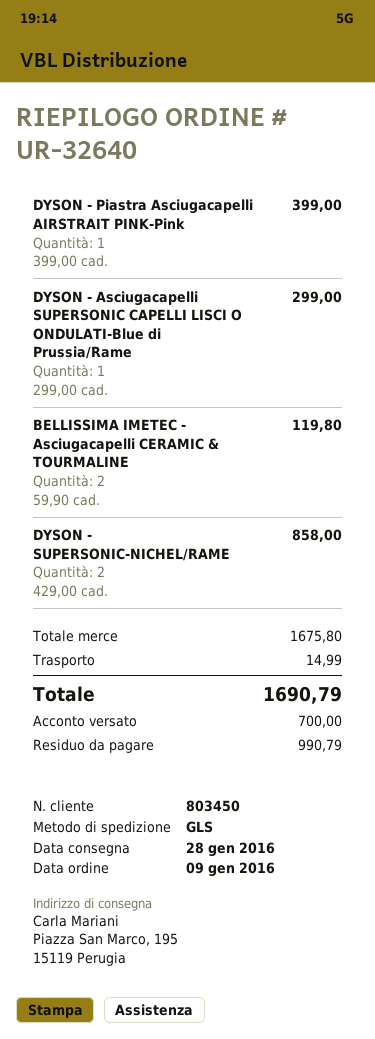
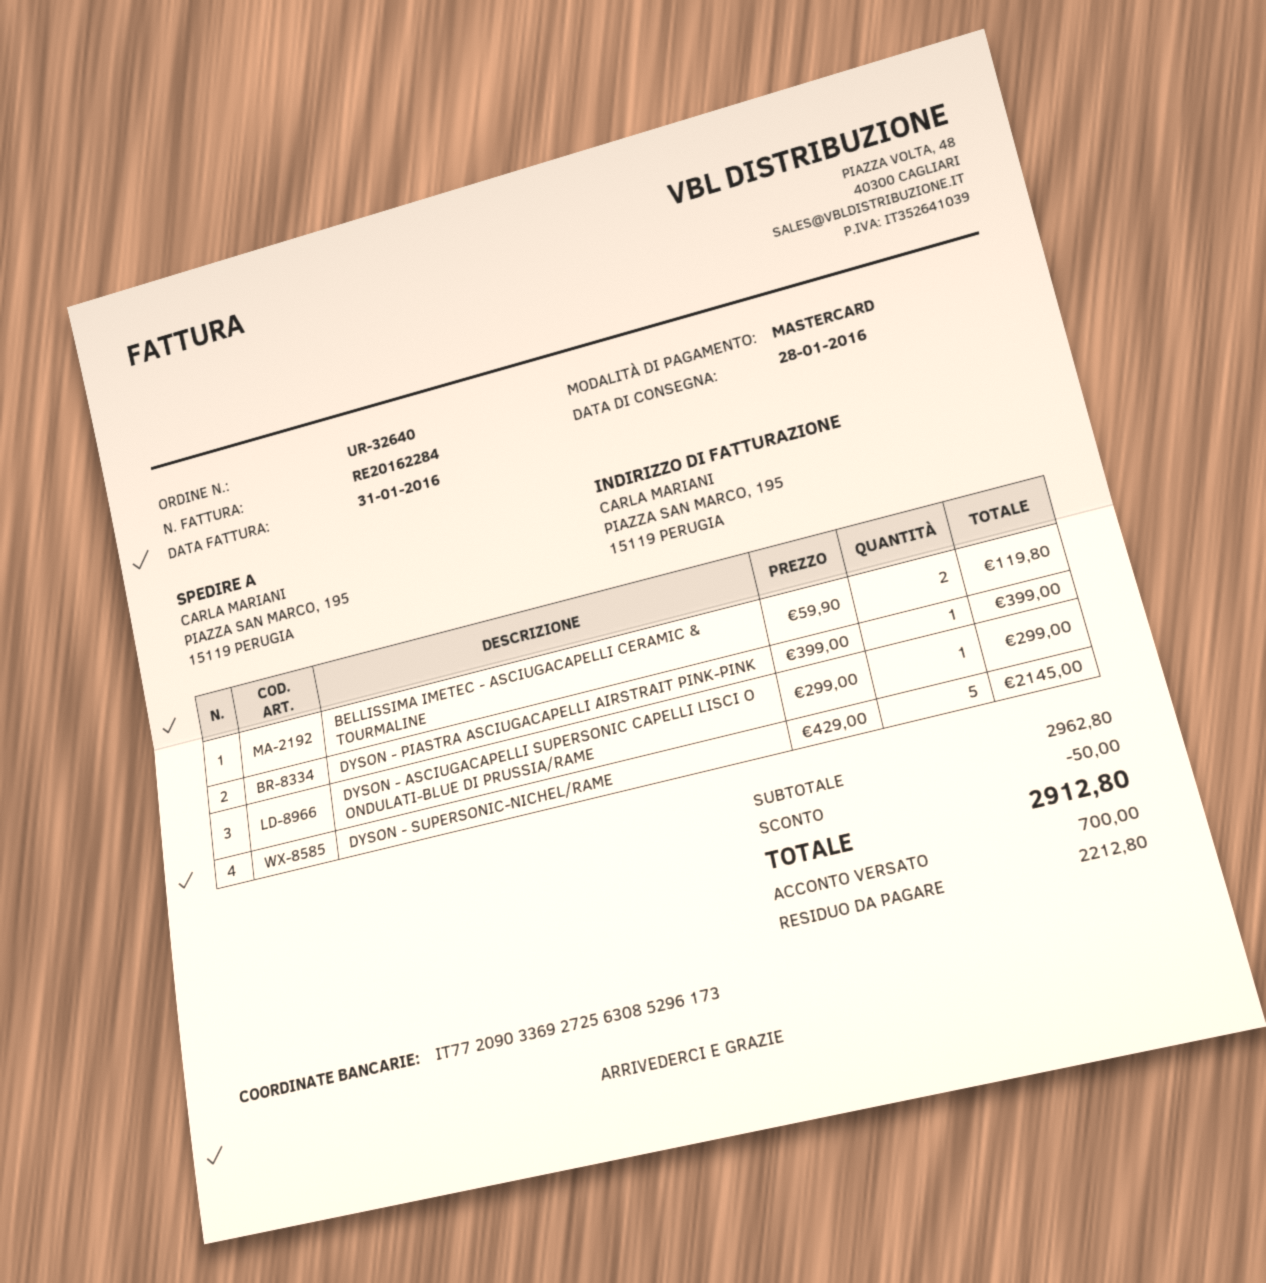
DYSON - SUPERSONIC-NICHEL/RAME: 2 x 429.00 = 858.00 -> 5 x 429.00 = 2145.00
subtotal: 1675.80 -> 2962.80
discount: none -> 50.00
shipping: 14.99 -> none
total: 1690.79 -> 2912.80
balance: 990.79 -> 2212.80

